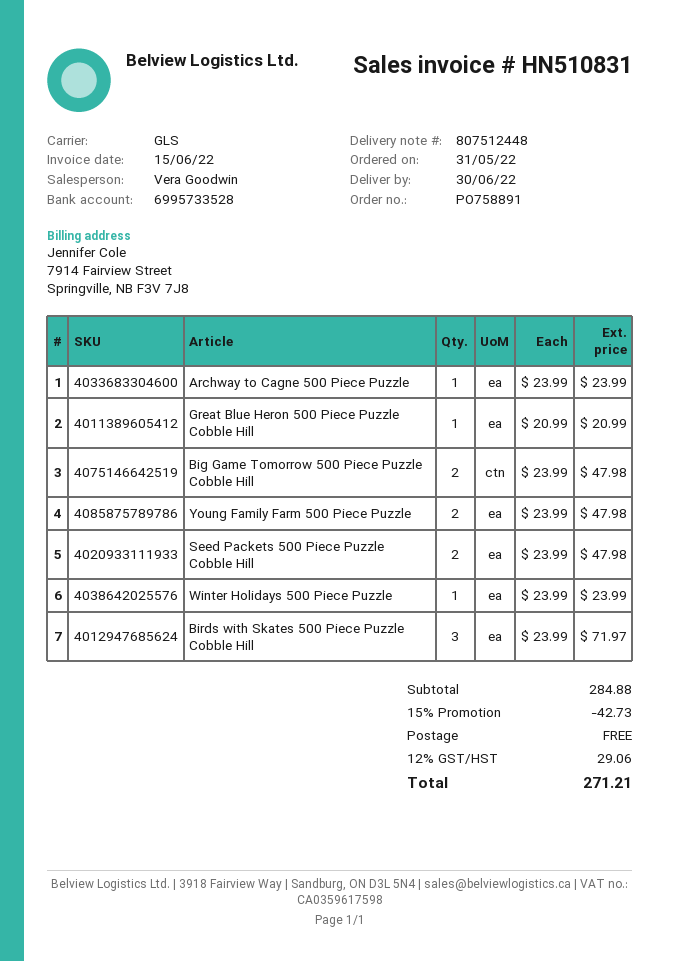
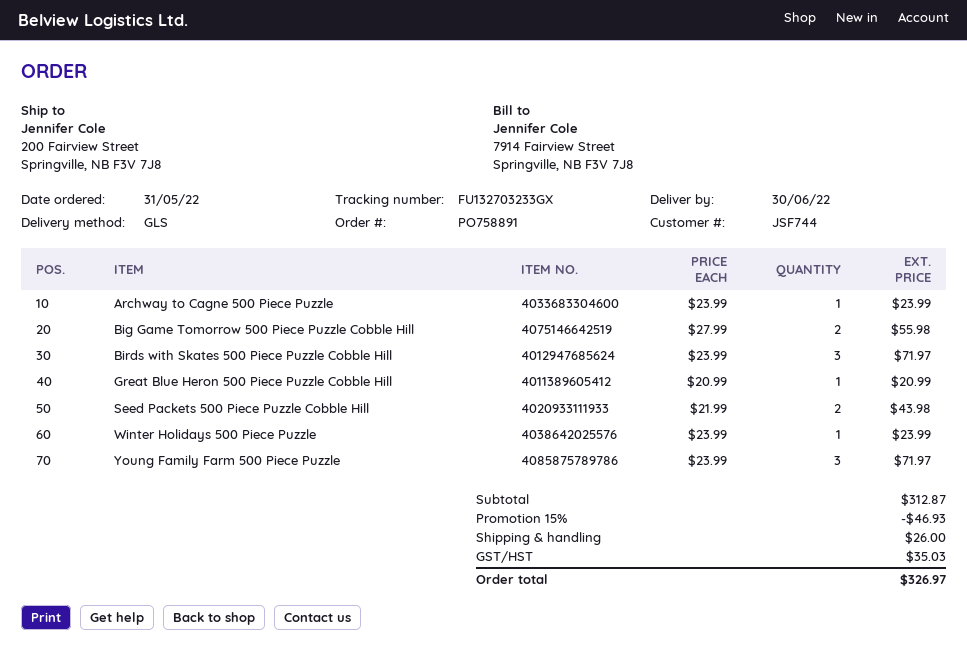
Big Game Tomorrow 500 Piece Puzzle Cobble Hill: 2 x 23.99 = 47.98 -> 2 x 27.99 = 55.98
Young Family Farm 500 Piece Puzzle: 2 x 23.99 = 47.98 -> 3 x 23.99 = 71.97
Seed Packets 500 Piece Puzzle Cobble Hill: 2 x 23.99 = 47.98 -> 2 x 21.99 = 43.98
subtotal: 284.88 -> 312.87
discount: 15% = 42.73 -> 15% = 46.93
shipping: 0.00 -> 26.00
tax: 29.06 -> 35.03
total: 271.21 -> 326.97

